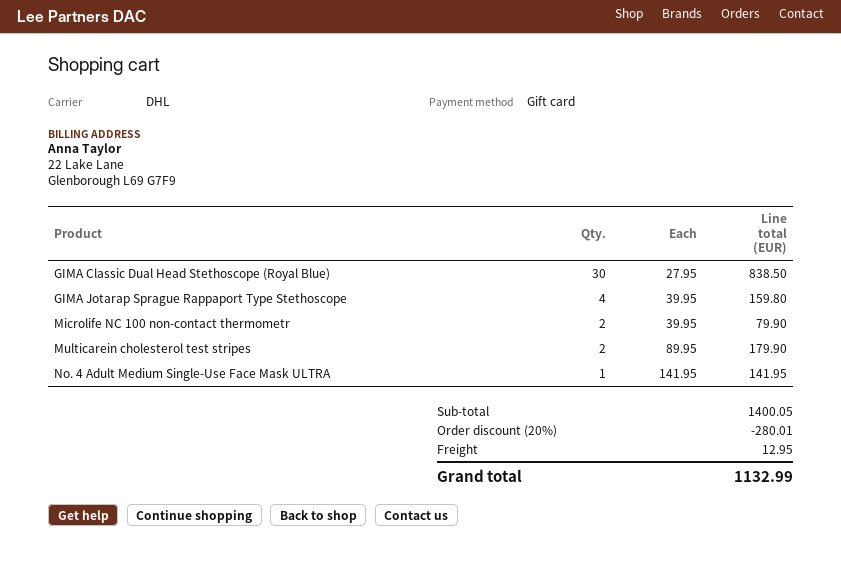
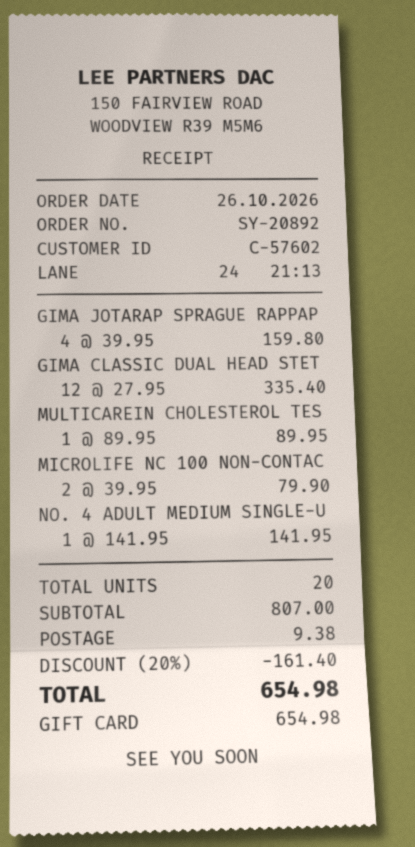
GIMA Classic Dual Head Stethoscope (Royal Blue): 30 x 27.95 = 838.50 -> 12 x 27.95 = 335.40
Multicarein cholesterol test stripes: 2 x 89.95 = 179.90 -> 1 x 89.95 = 89.95
subtotal: 1400.05 -> 807.00
discount: 20% = 280.01 -> 20% = 161.40
shipping: 12.95 -> 9.38
total: 1132.99 -> 654.98

